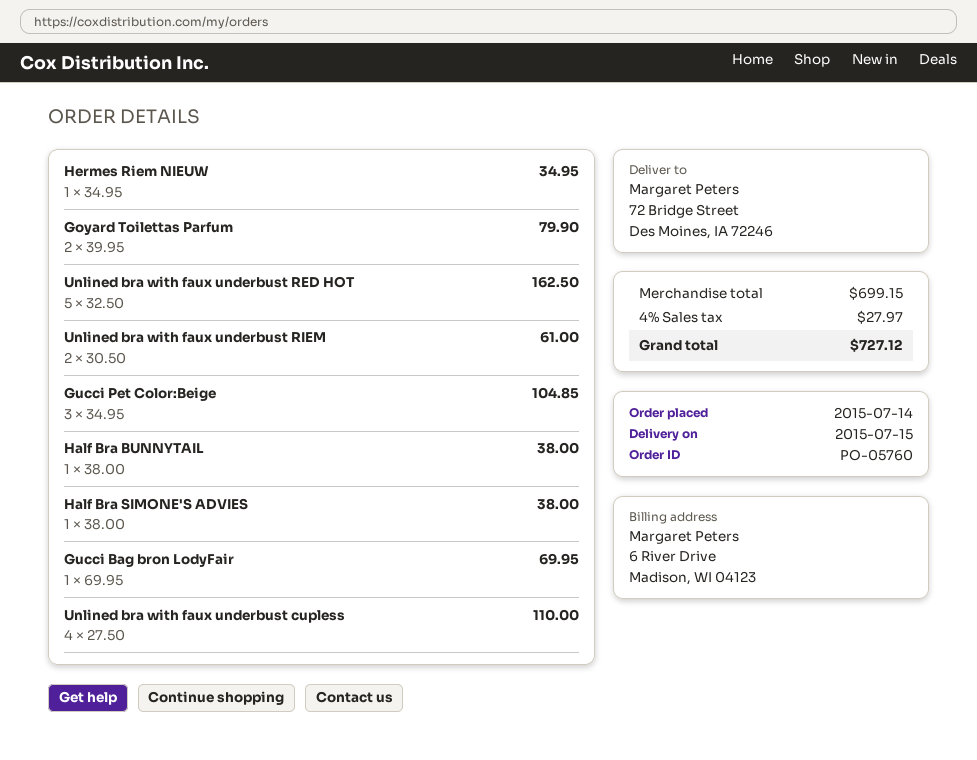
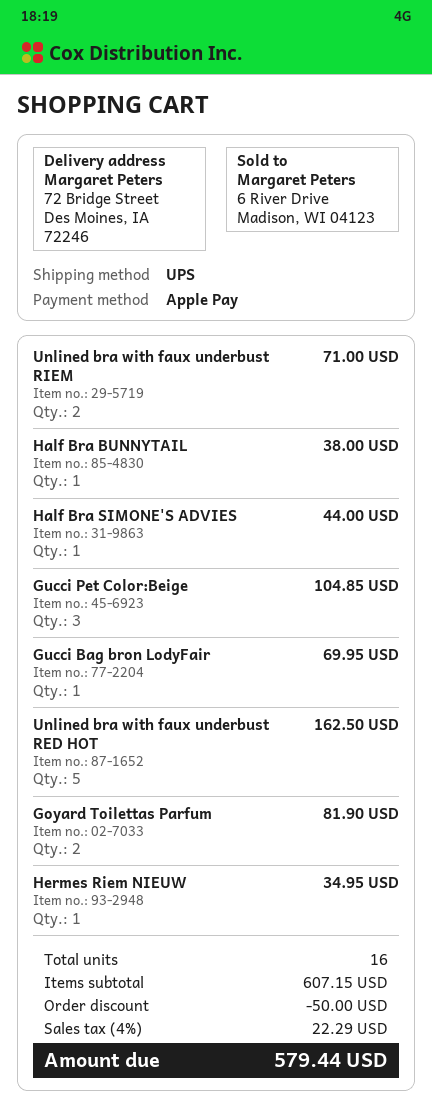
Goyard Toilettas Parfum: 2 for 79.90 -> 2 for 81.90
Unlined bra with faux underbust RIEM: 2 for 61.00 -> 2 for 71.00
Half Bra SIMONE'S ADVIES: 1 for 38.00 -> 1 for 44.00
Unlined bra with faux underbust cupless: 4 for 110.00 -> none
subtotal: 699.15 -> 607.15
discount: none -> 50.00
tax: 4% = 27.97 -> 4% = 22.29
total: 727.12 -> 579.44

